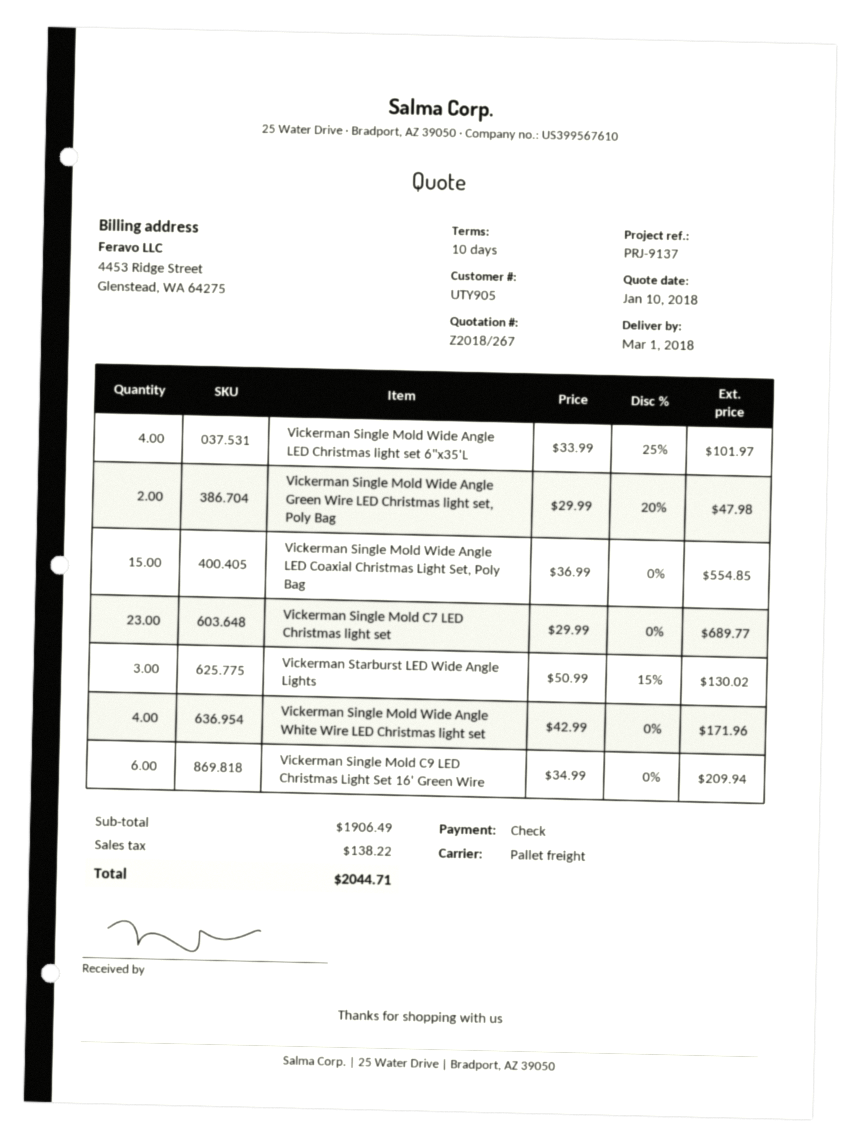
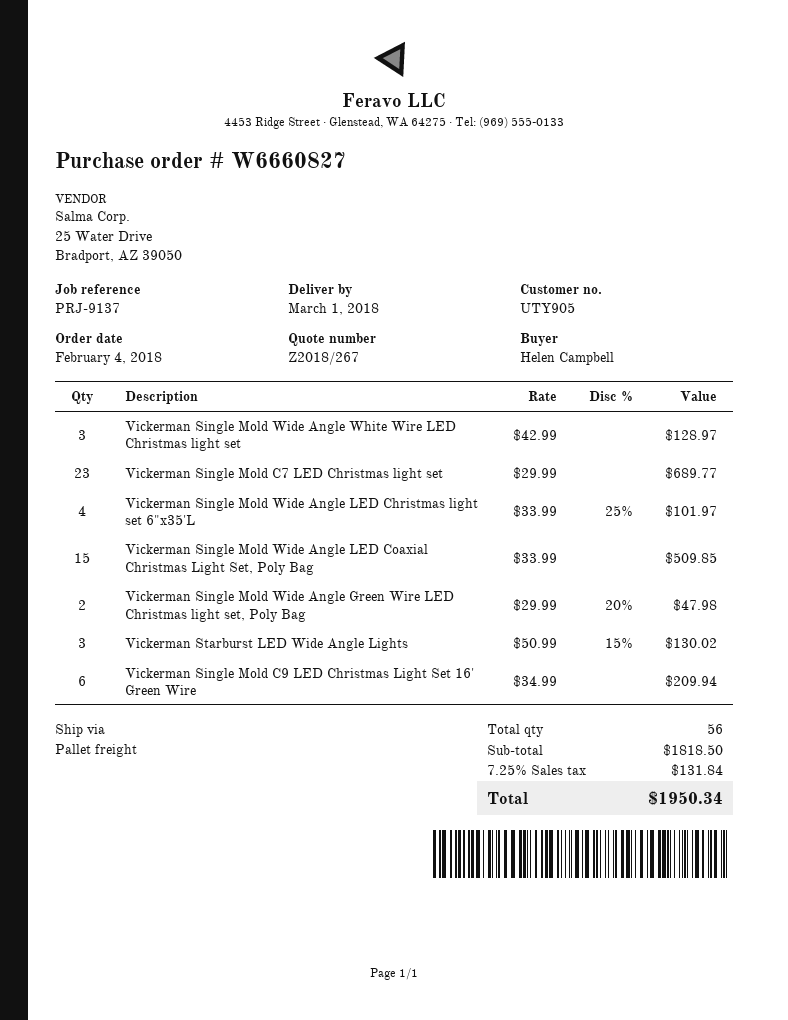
Vickerman Single Mold Wide Angle LED Coaxial Christmas Light Set, Poly Bag: 15 x 36.99 = 554.85 -> 15 x 33.99 = 509.85
Vickerman Single Mold Wide Angle White Wire LED Christmas light set: 4 x 42.99 = 171.96 -> 3 x 42.99 = 128.97
subtotal: 1906.49 -> 1818.50
tax: 138.22 -> 131.84
total: 2044.71 -> 1950.34

